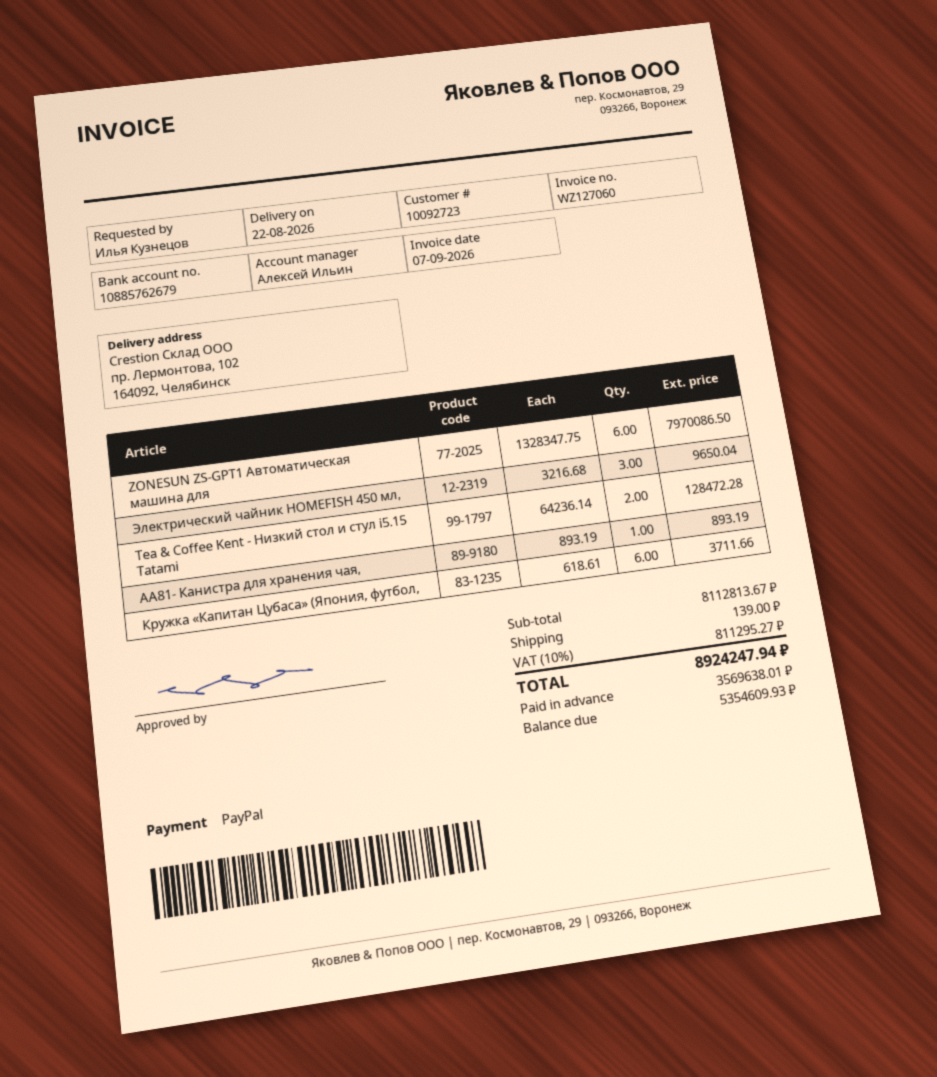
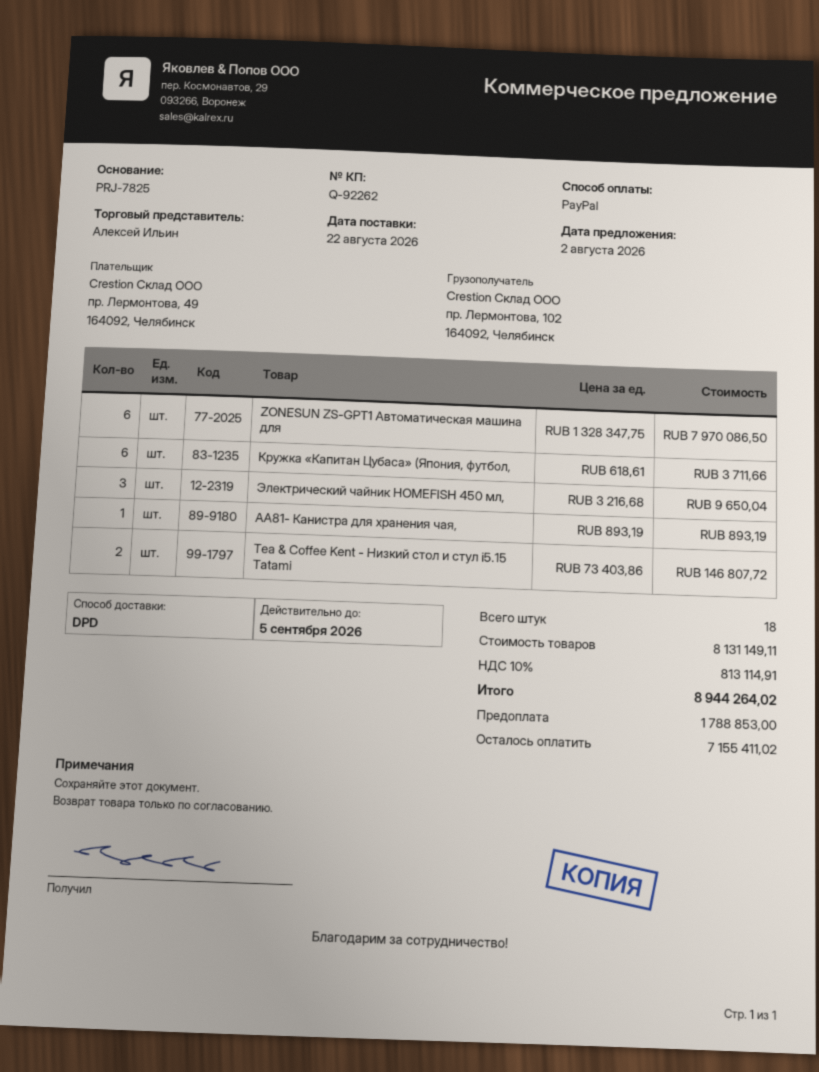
Tea & Coffee Kent - Низкий стол и стул i5.15 Tatami: 2 x 64236.14 = 128472.28 -> 2 x 73403.86 = 146807.72
subtotal: 8112813.67 -> 8131149.11
shipping: 139.00 -> none
tax: 10% = 811295.27 -> 10% = 813114.91
total: 8924247.94 -> 8944264.02
deposit: 3569638.01 -> 1788853.00
balance: 5354609.93 -> 7155411.02

